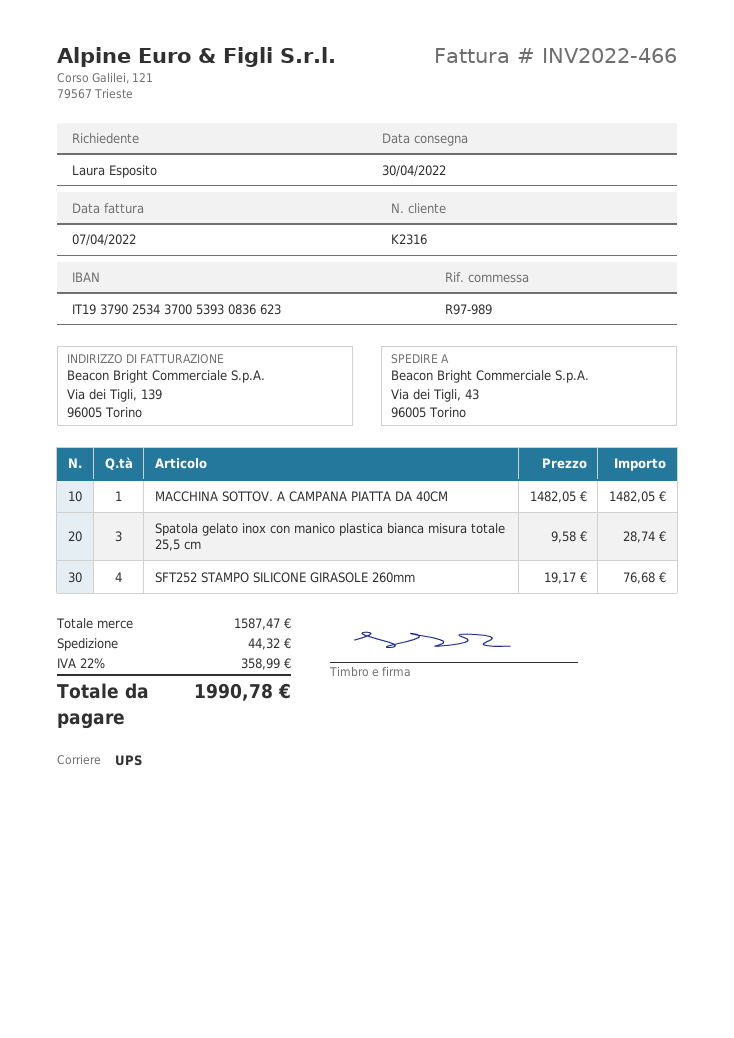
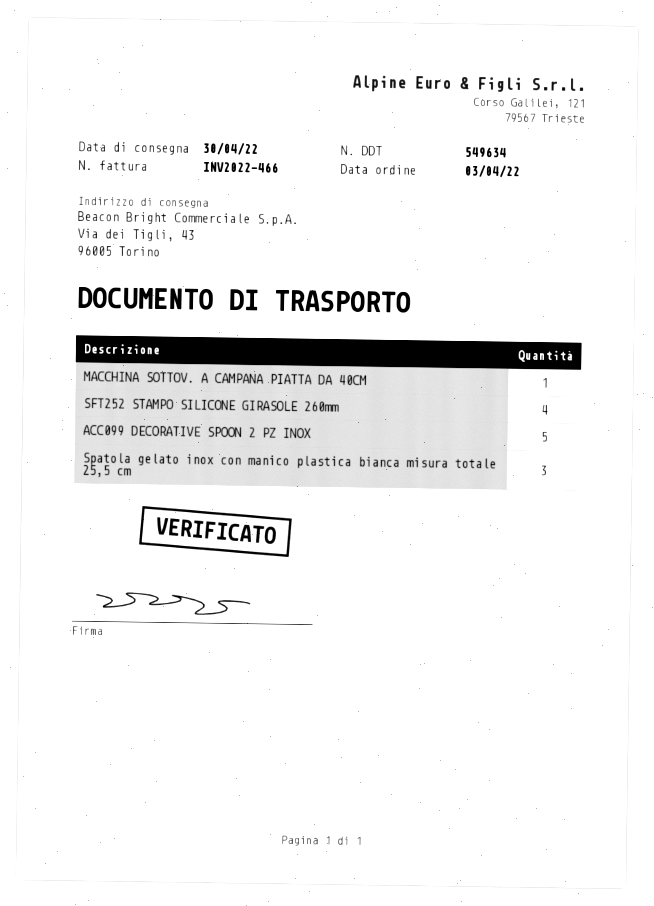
ACC099 DECORATIVE SPOON 2 PZ INOX: none -> 5

